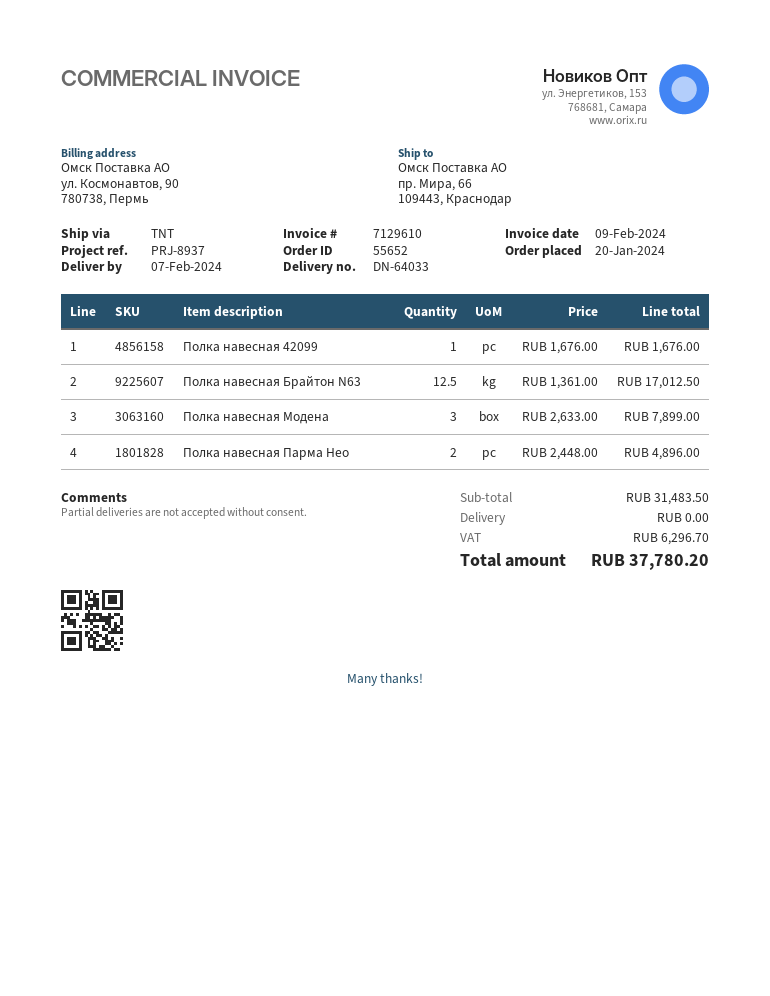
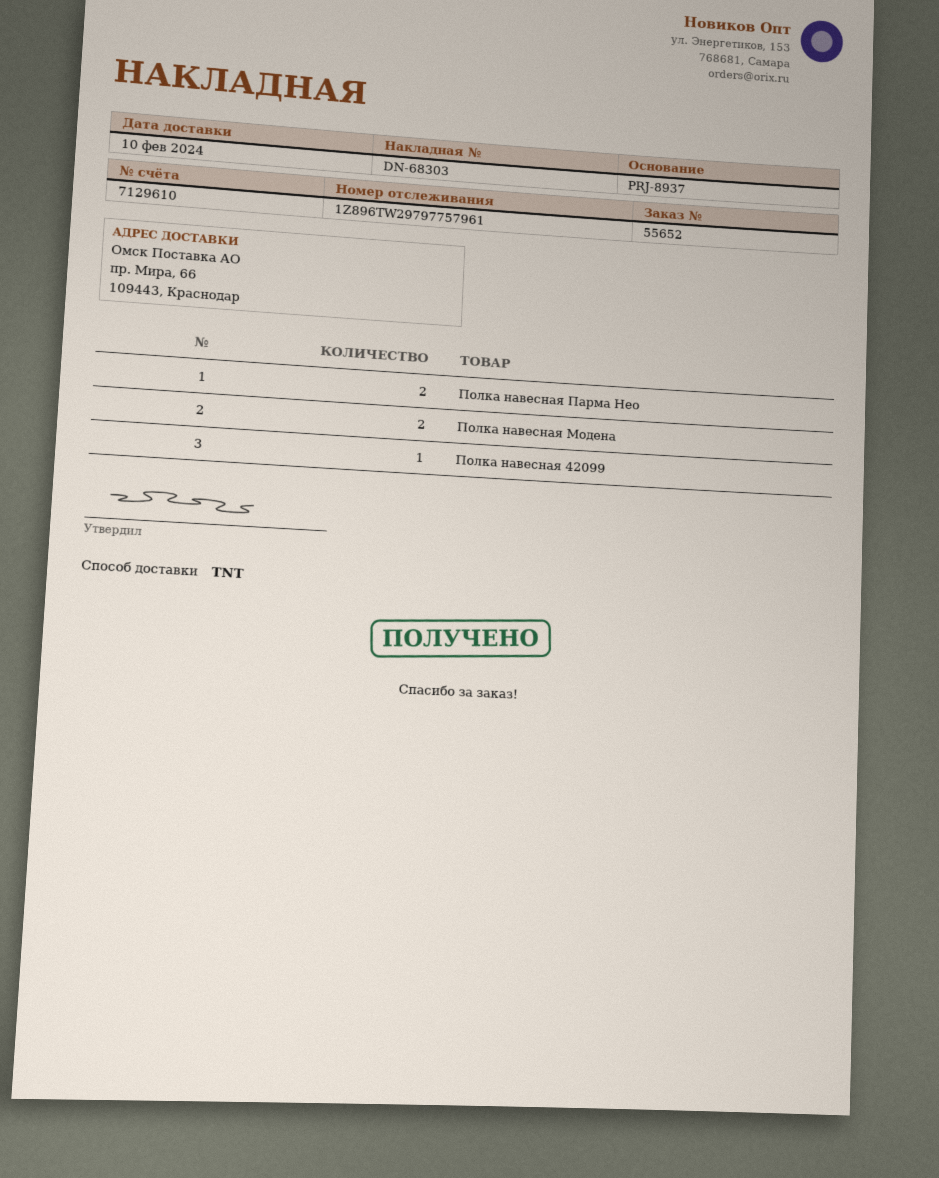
delivery note number: DN-64033 -> DN-68303
delivery date: 2024-02-07 -> 2024-02-10
Полка навесная Брайтон N63: 12.5 -> none
Полка навесная Модена: 3 -> 2

